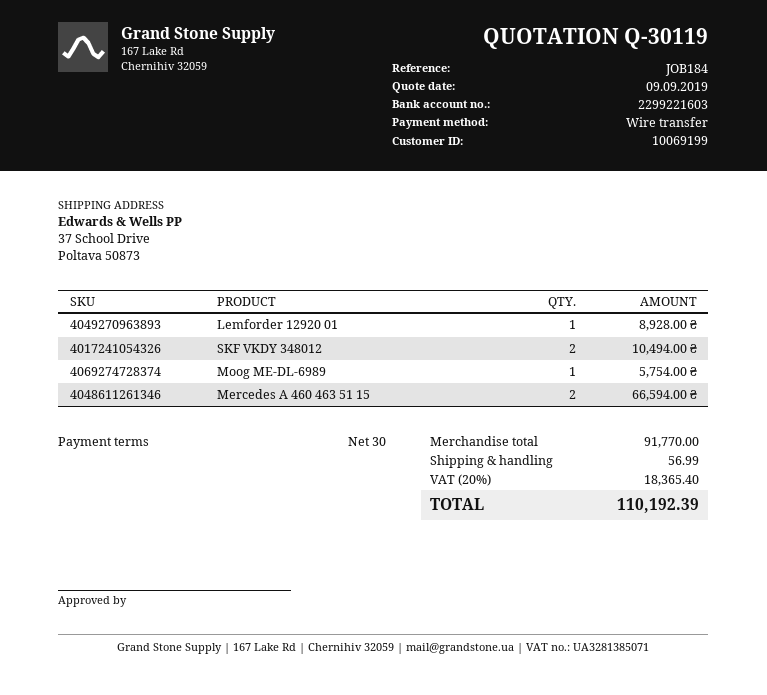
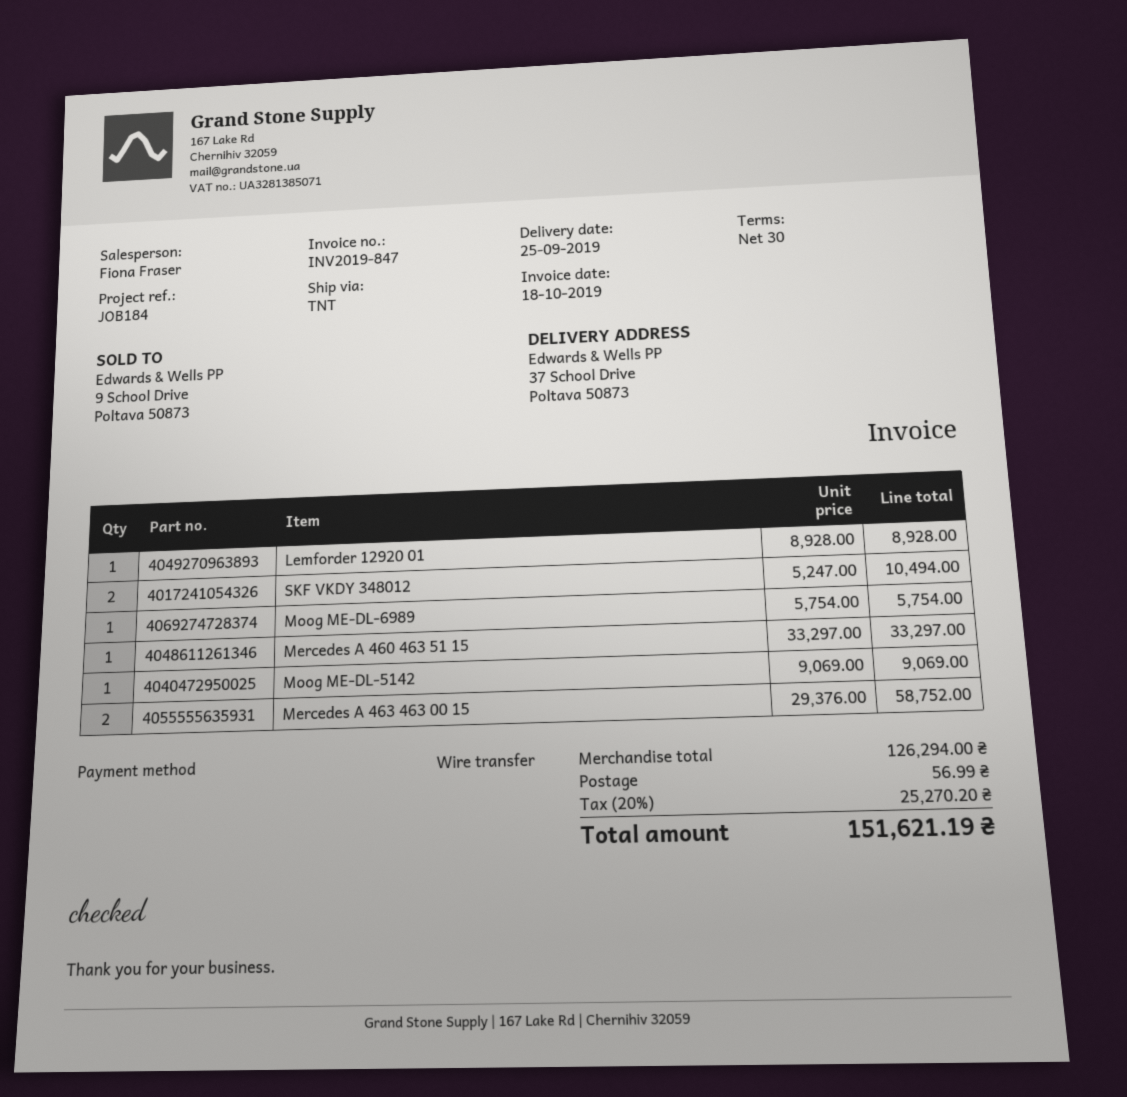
Mercedes A 460 463 51 15: 2 for 66594.00 -> 1 for 33297.00
Moog ME-DL-5142: none -> 1 for 9069.00
Mercedes A 463 463 00 15: none -> 2 for 58752.00
subtotal: 91770.00 -> 126294.00
tax: 20% = 18365.40 -> 20% = 25270.20
total: 110192.39 -> 151621.19

